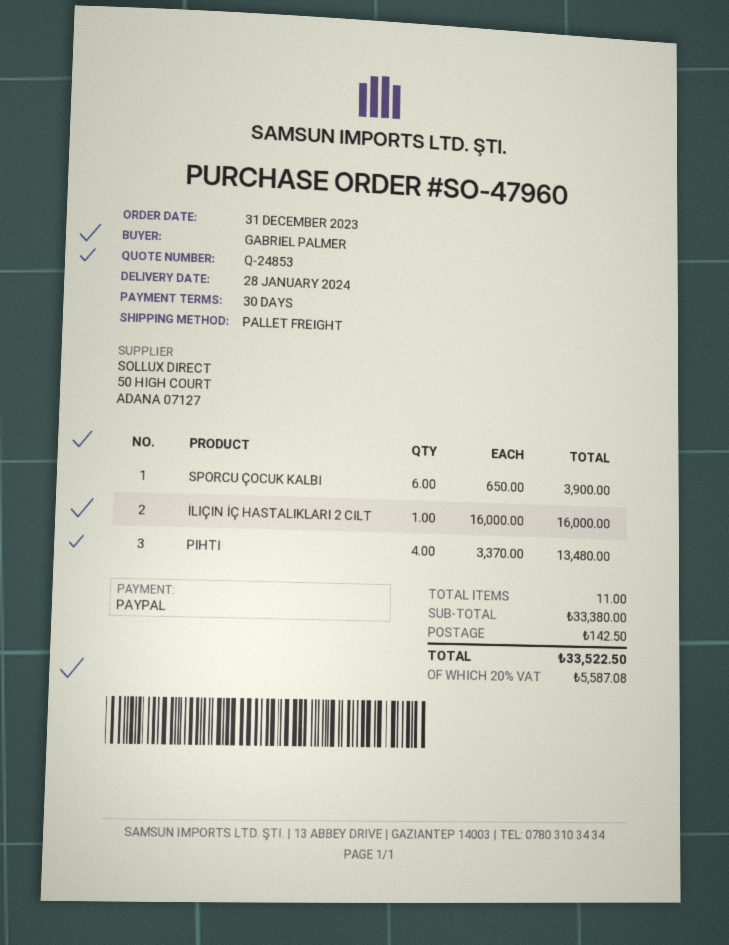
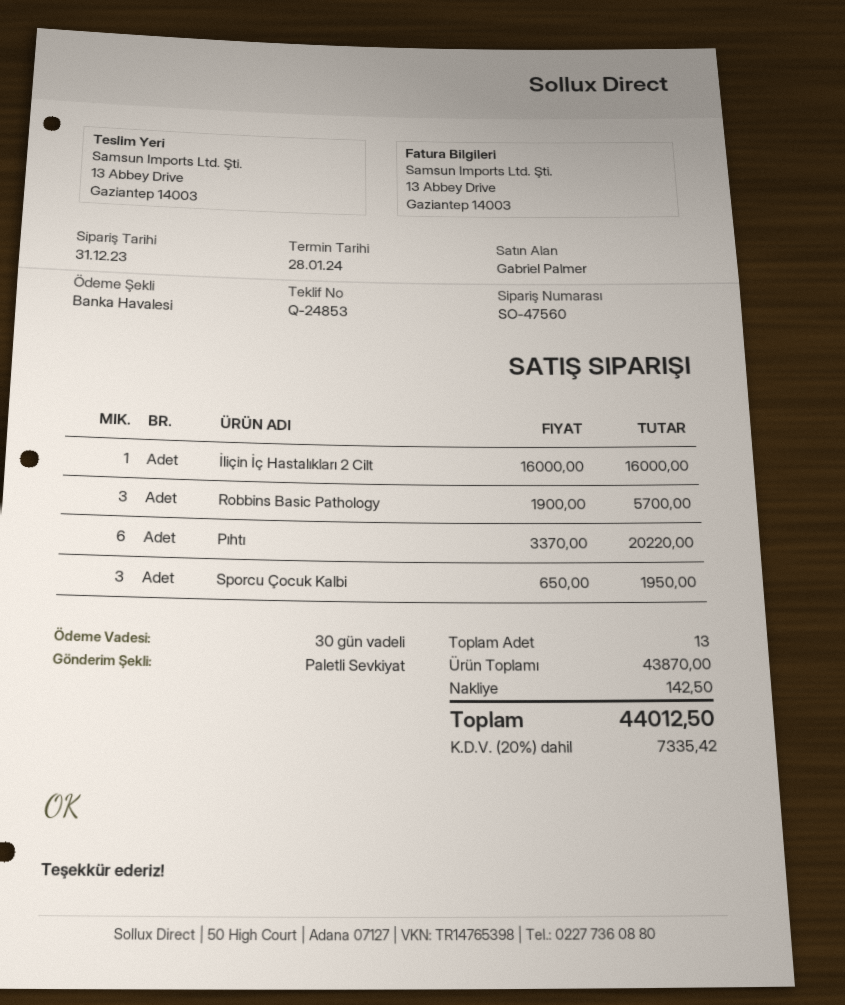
order number: SO-47960 -> SO-47560
payment method: PayPal -> bank transfer
SPORCU ÇOCUK KALBI: 6 x 650.00 = 3900.00 -> 3 x 650.00 = 1950.00
PIHTI: 4 x 3370.00 = 13480.00 -> 6 x 3370.00 = 20220.00
Robbins Basic Pathology: none -> 3 x 1900.00 = 5700.00
total quantity: 11 -> 13
subtotal: 33380.00 -> 43870.00
tax: 20% = 5587.08 -> 20% = 7335.42
total: 33522.50 -> 44012.50

